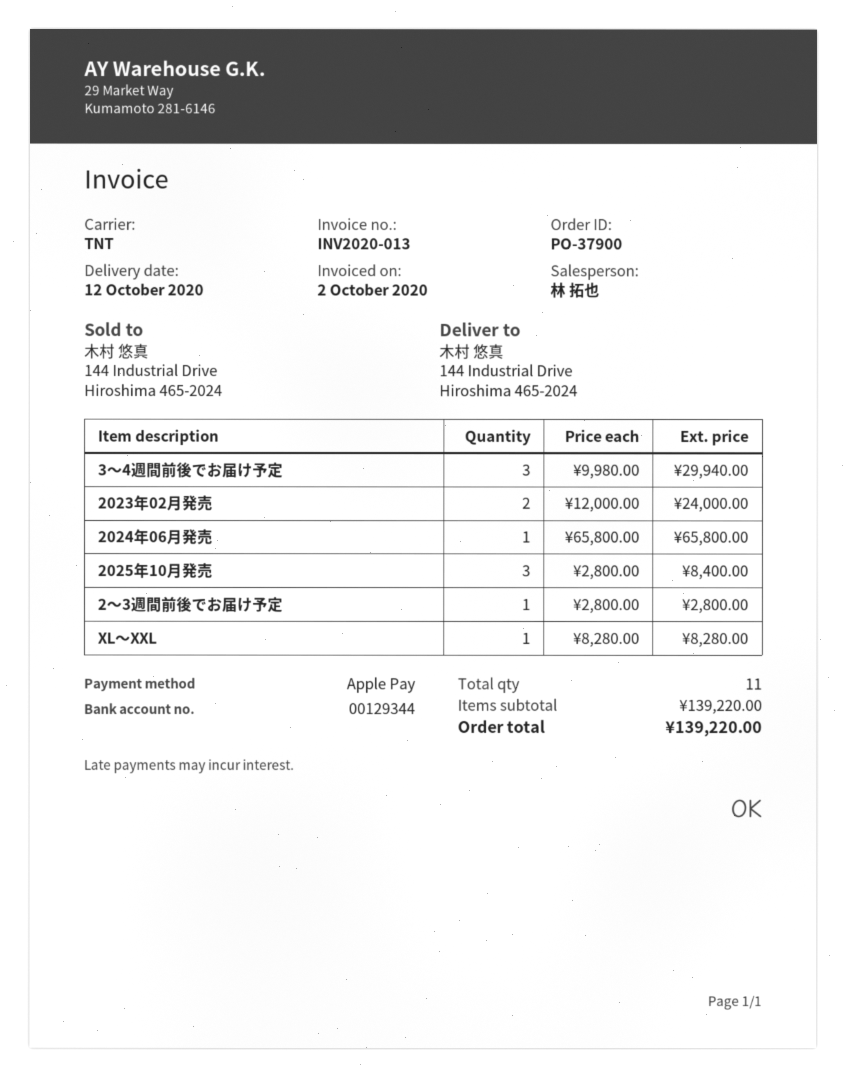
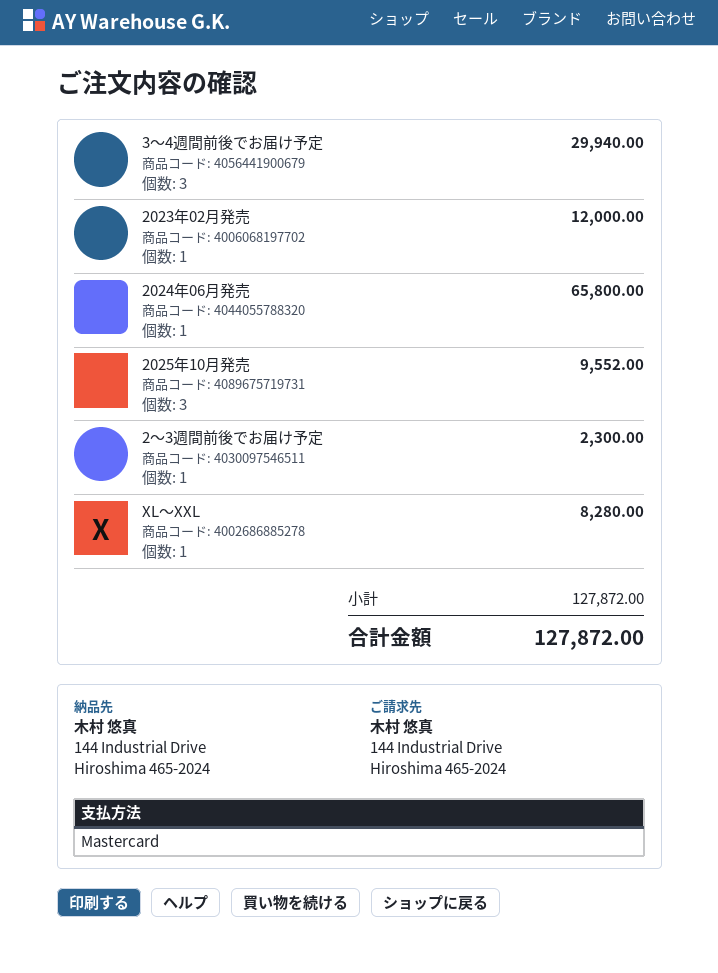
payment method: Apple Pay -> Mastercard
2023年02月発売: 2 for 24000.00 -> 1 for 12000.00
2025年10月発売: 3 for 8400.00 -> 3 for 9552.00
2〜3週間前後でお届け予定: 1 for 2800.00 -> 1 for 2300.00
subtotal: 139220.00 -> 127872.00
total: 139220.00 -> 127872.00

